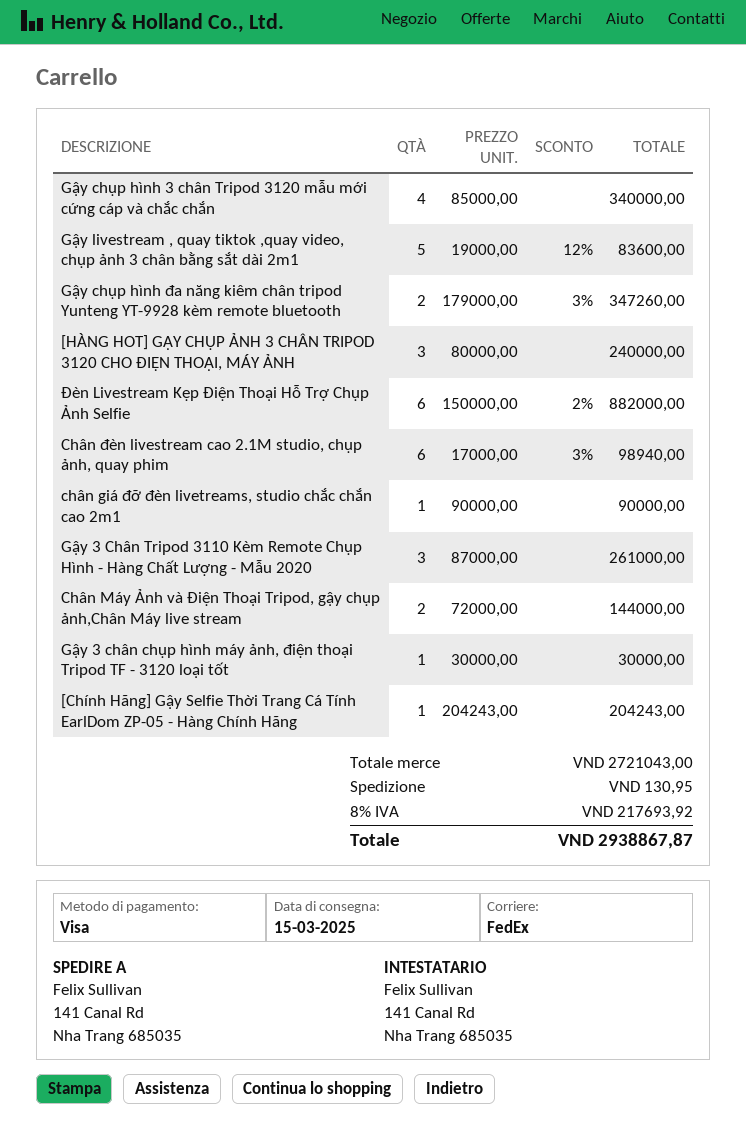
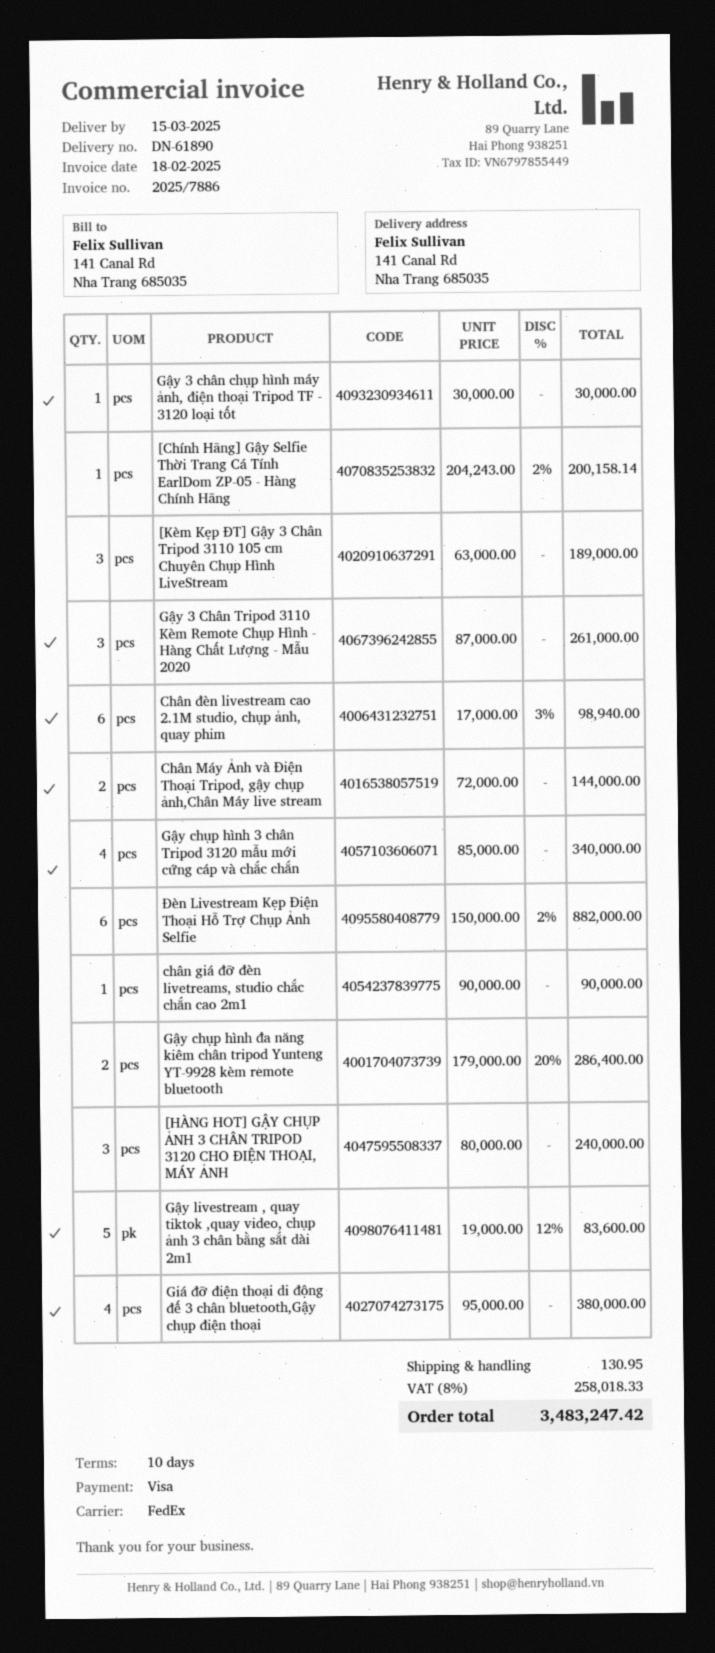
Gậy chụp hình đa năng kiêm chân tripod Yunteng YT-9928 kèm remote bluetooth: 2 x 179000.00 - 3% = 347260.00 -> 2 x 179000.00 - 20% = 286400.00
[Chính Hãng] Gậy Selfie Thời Trang Cá Tính EarlDom ZP-05 - Hàng Chính Hãng: 1 x 204243.00 = 204243.00 -> 1 x 204243.00 - 2% = 200158.14
[Kèm Kẹp ĐT] Gậy 3 Chân Tripod 3110 105 cm Chuyên Chụp Hình LiveStream: none -> 3 x 63000.00 = 189000.00
Giá đỡ điện thoại di động đế 3 chân bluetooth,Gậy chụp điện thoại: none -> 4 x 95000.00 = 380000.00
tax: 8% = 217693.92 -> 8% = 258018.33
total: 2938867.87 -> 3483247.42

